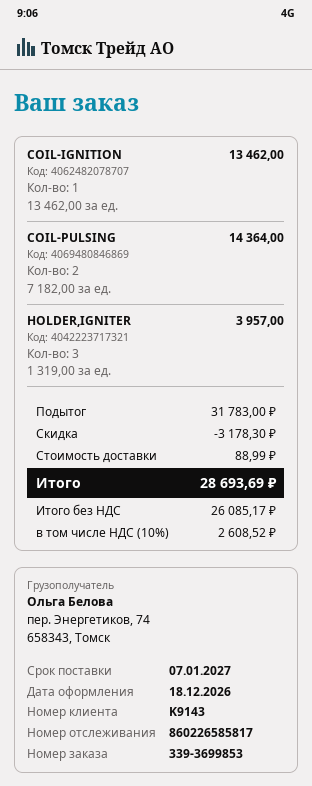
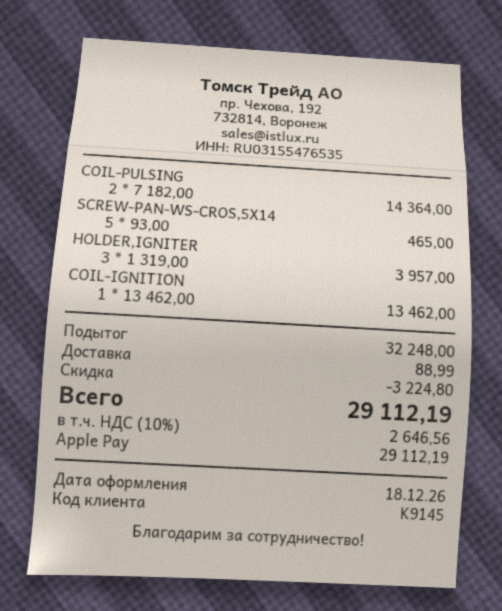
customer number: K9143 -> K9145
SCREW-PAN-WS-CROS,5X14: none -> 5 x 93.00 = 465.00
subtotal: 31783.00 -> 32248.00
discount: 3178.30 -> 3224.80
tax: 10% = 2608.52 -> 10% = 2646.56
total: 28693.69 -> 29112.19

